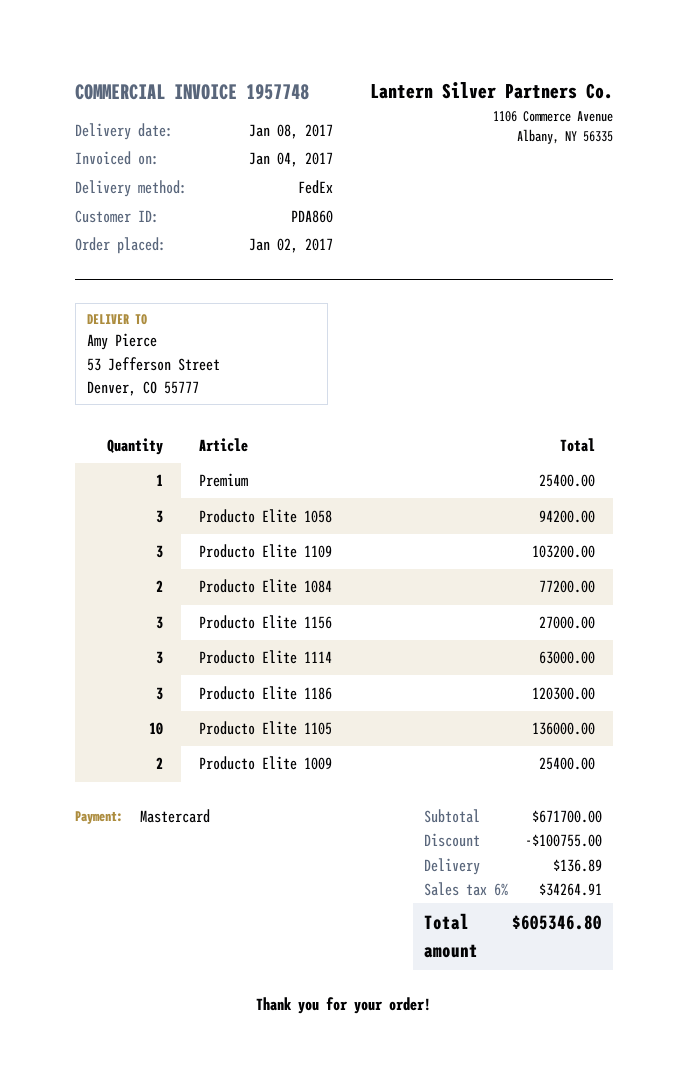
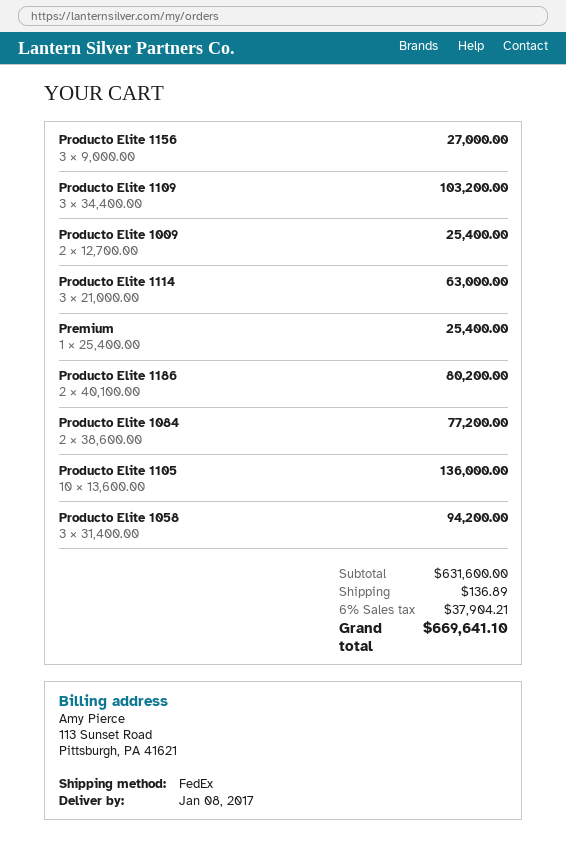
Producto Elite 1186: 3 for 120300.00 -> 2 for 80200.00
subtotal: 671700.00 -> 631600.00
discount: 100755.00 -> none
tax: 6% = 34264.91 -> 6% = 37904.21
total: 605346.80 -> 669641.10

